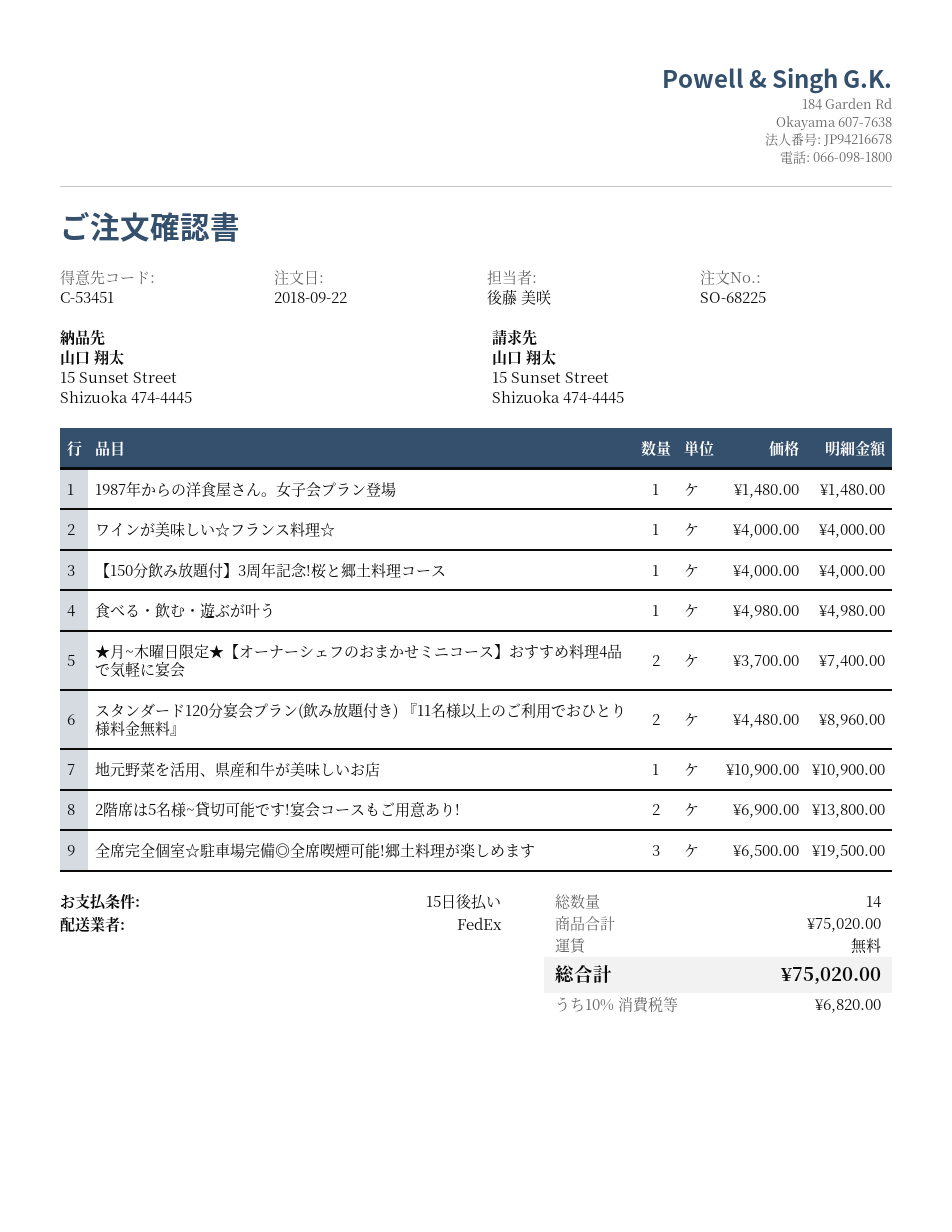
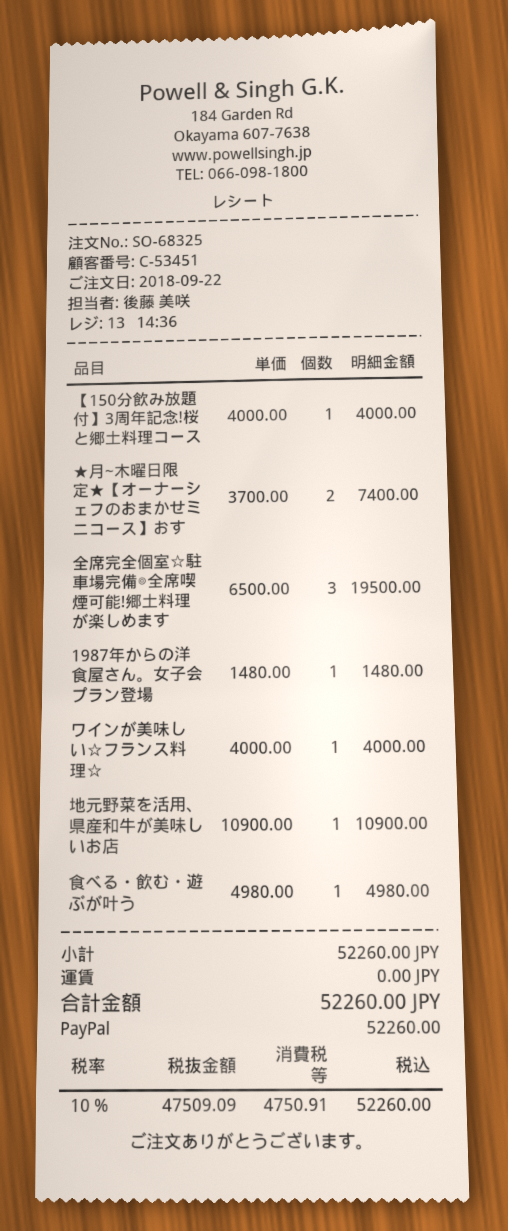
order number: SO-68225 -> SO-68325
スタンダード120分宴会プラン(飲み放題付き) 『11名様以上のご利用でおひとり様料金無料』: 2 x 4480.00 = 8960.00 -> none
2階席は5名様~貸切可能です!宴会コースもご用意あり!: 2 x 6900.00 = 13800.00 -> none
subtotal: 75020.00 -> 52260.00
tax: 10% = 6820.00 -> 10% = 4750.91
total: 75020.00 -> 52260.00

